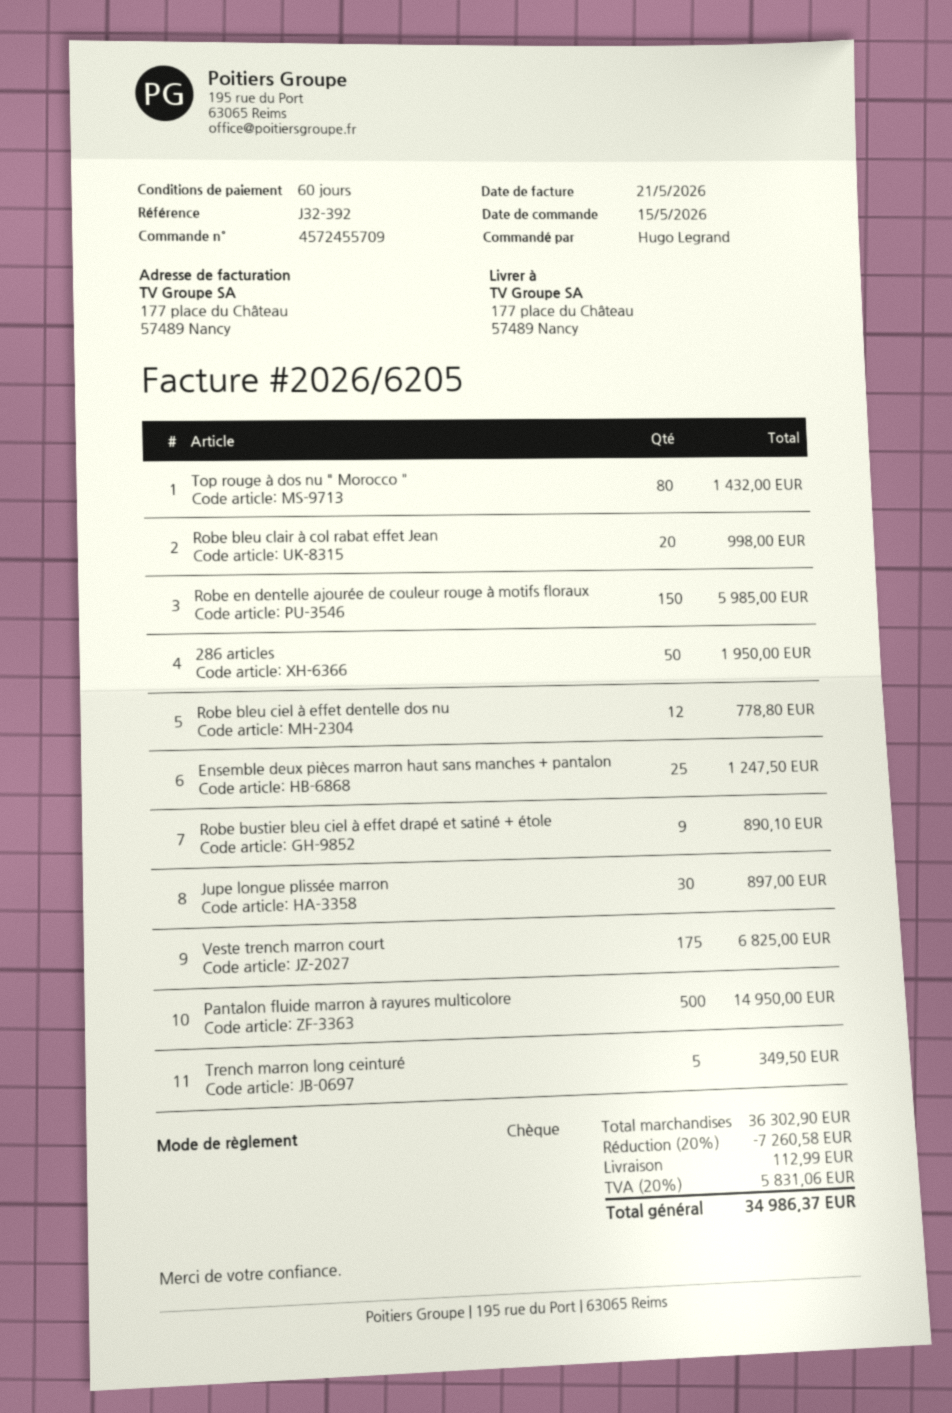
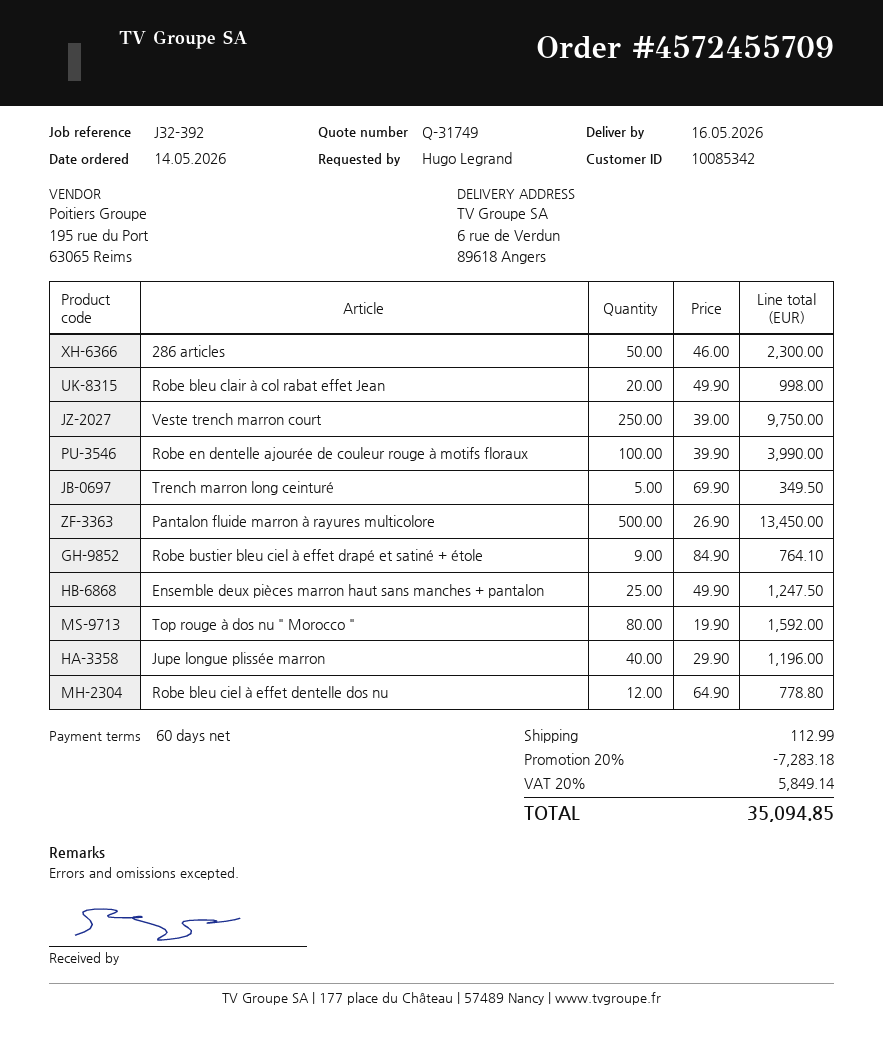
order date: 2026-05-15 -> 2026-05-14
ship to: 177 place du Château, 57489 Nancy -> 6 rue de Verdun, 89618 Angers
Top rouge à dos nu " Morocco ": 80 for 1432.00 -> 80 for 1592.00
Robe en dentelle ajourée de couleur rouge à motifs floraux: 150 for 5985.00 -> 100 for 3990.00
286 articles: 50 for 1950.00 -> 50 for 2300.00
Robe bustier bleu ciel à effet drapé et satiné + étole: 9 for 890.10 -> 9 for 764.10
Jupe longue plissée marron: 30 for 897.00 -> 40 for 1196.00
Veste trench marron court: 175 for 6825.00 -> 250 for 9750.00
Pantalon fluide marron à rayures multicolore: 500 for 14950.00 -> 500 for 13450.00
discount: 20% = 7260.58 -> 20% = 7283.18
tax: 20% = 5831.06 -> 20% = 5849.14
total: 34986.37 -> 35094.85

